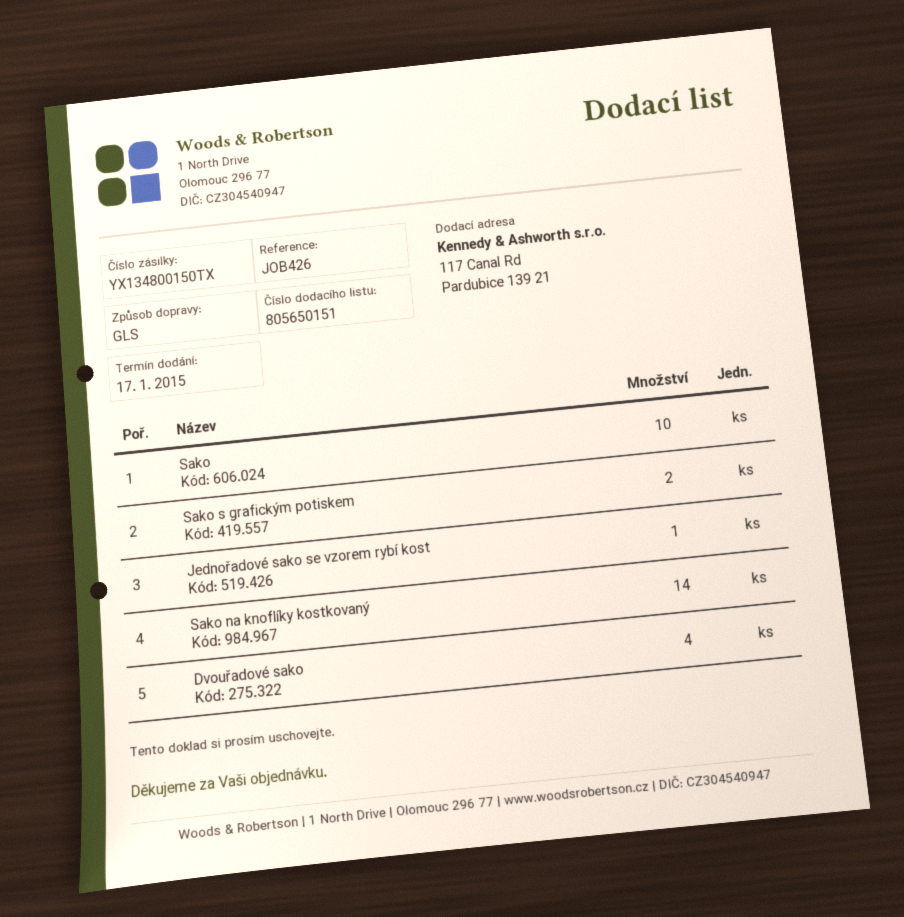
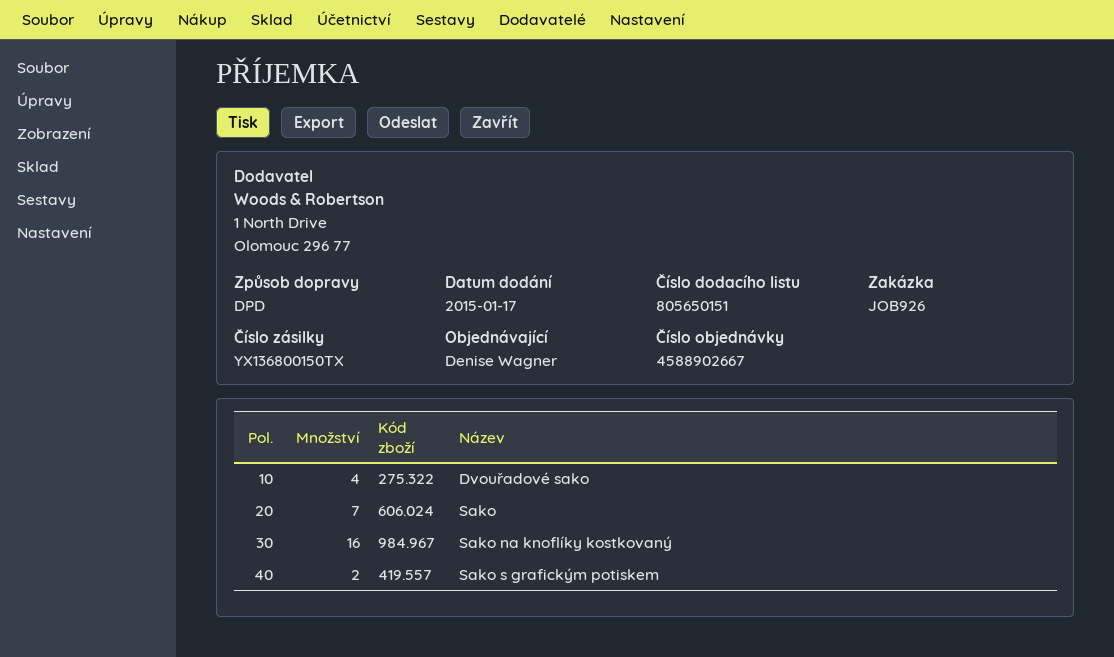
reference: JOB426 -> JOB926
shipping method: GLS -> DPD
tracking number: YX134800150TX -> YX136800150TX
Sako: 10 -> 7
Jednořadové sako se vzorem rybí kost: 1 -> none
Sako na knoflíky kostkovaný: 14 -> 16

